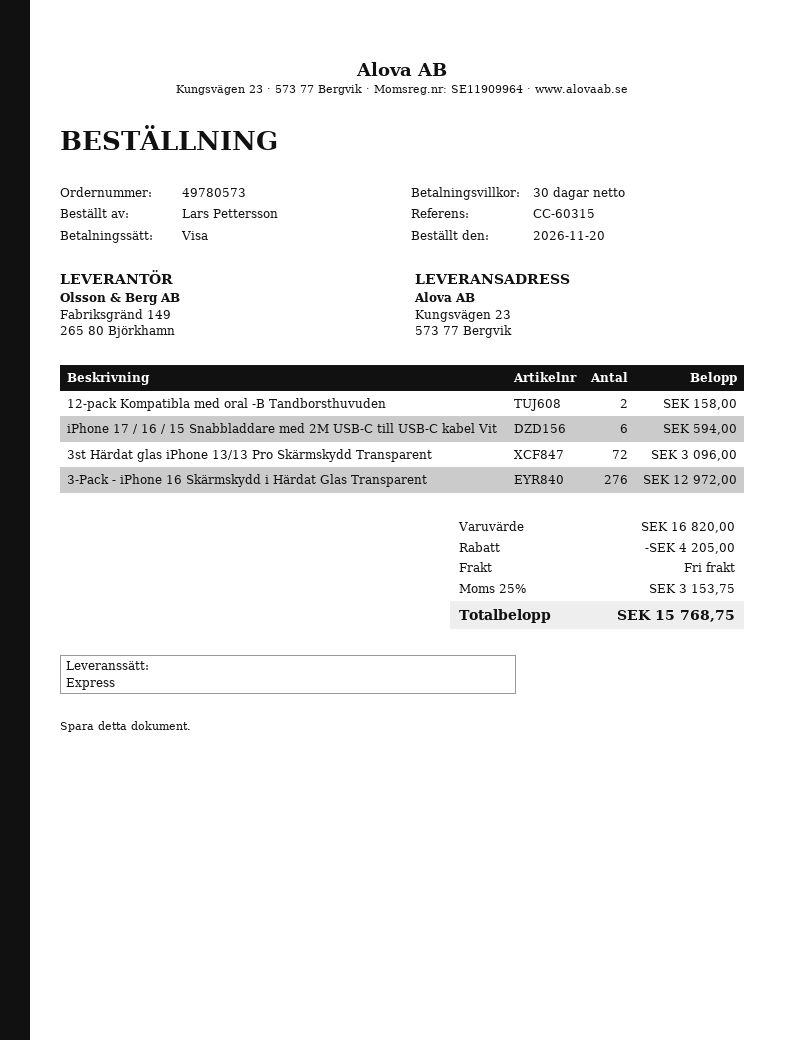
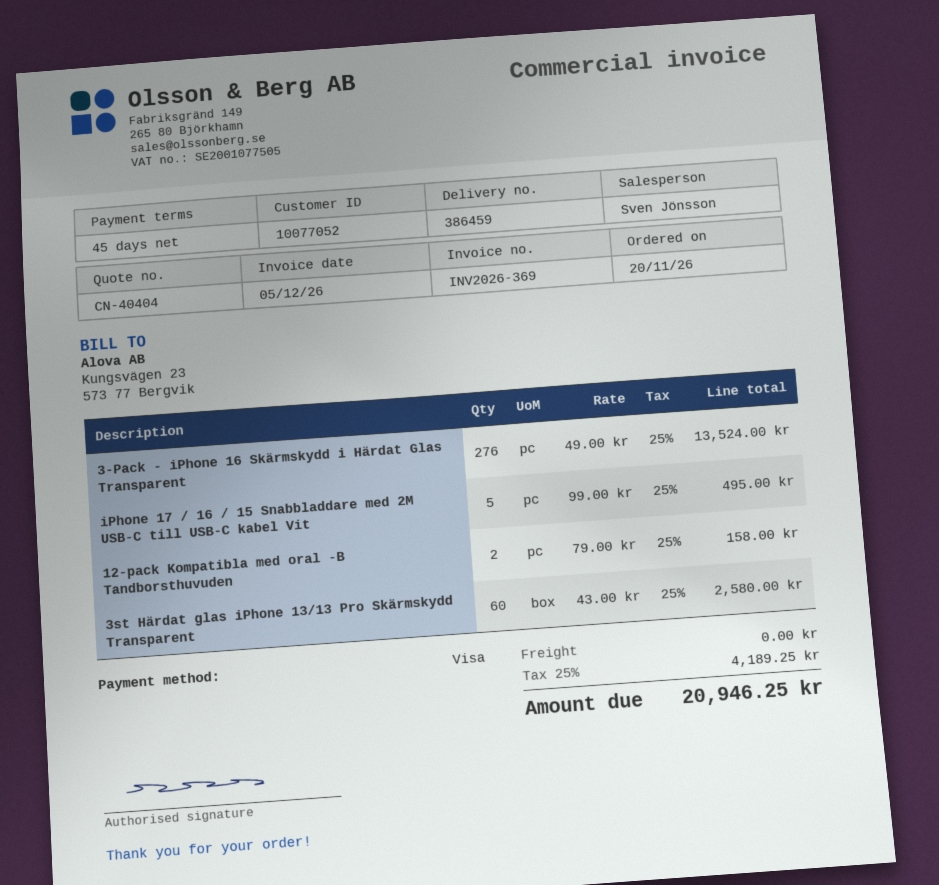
payment terms: 30 days -> 45 days
iPhone 17 / 16 / 15 Snabbladdare med 2M USB-C till USB-C kabel Vit: 6 for 594.00 -> 5 for 495.00
3st Härdat glas iPhone 13/13 Pro Skärmskydd Transparent: 72 for 3096.00 -> 60 for 2580.00
3-Pack - iPhone 16 Skärmskydd i Härdat Glas Transparent: 276 for 12972.00 -> 276 for 13524.00
discount: 4205.00 -> none
tax: 25% = 3153.75 -> 25% = 4189.25
total: 15768.75 -> 20946.25

